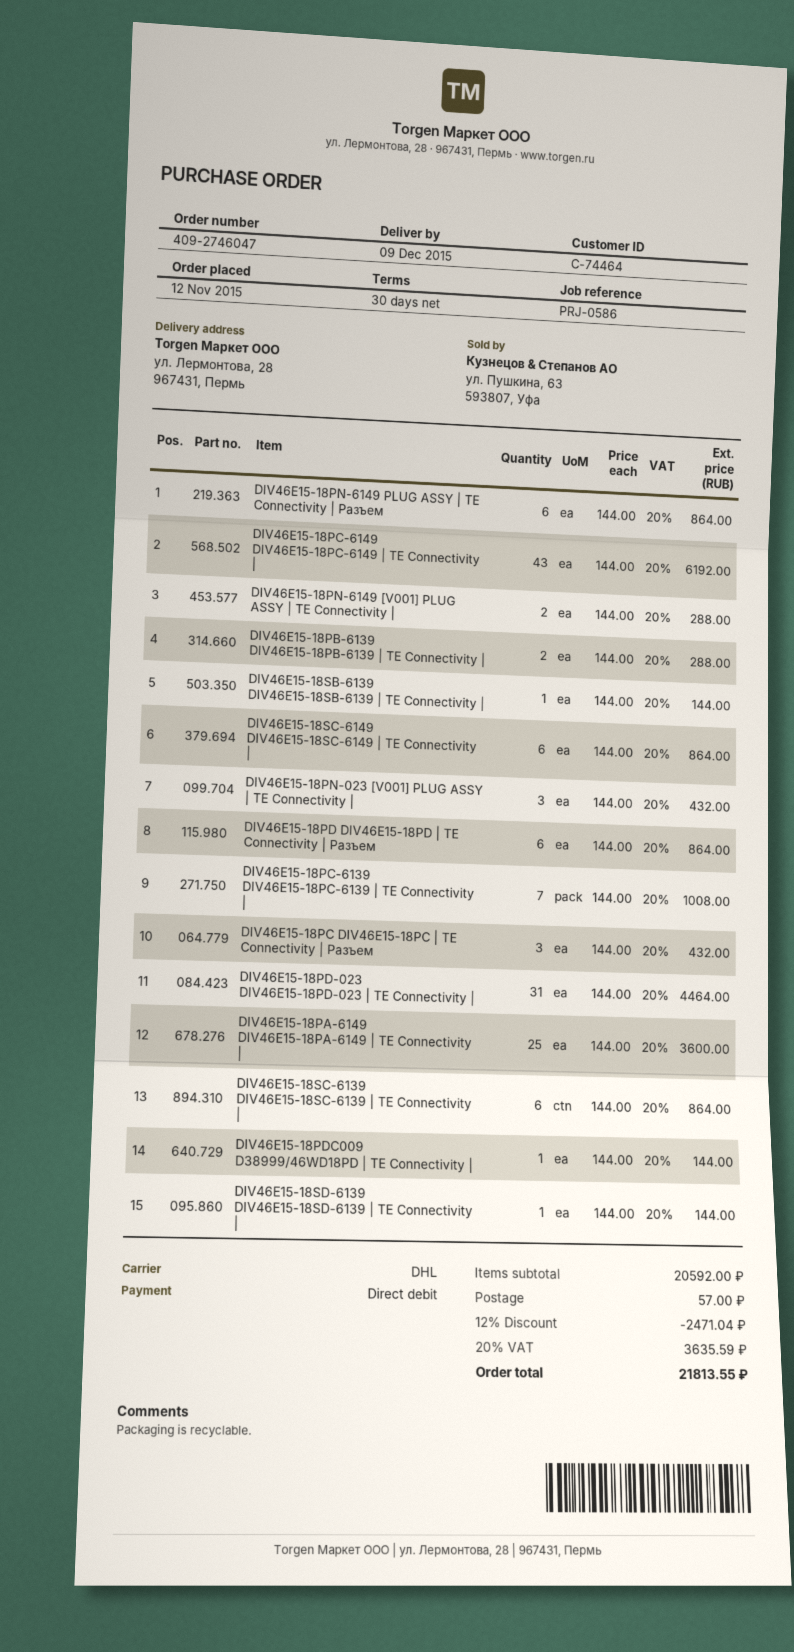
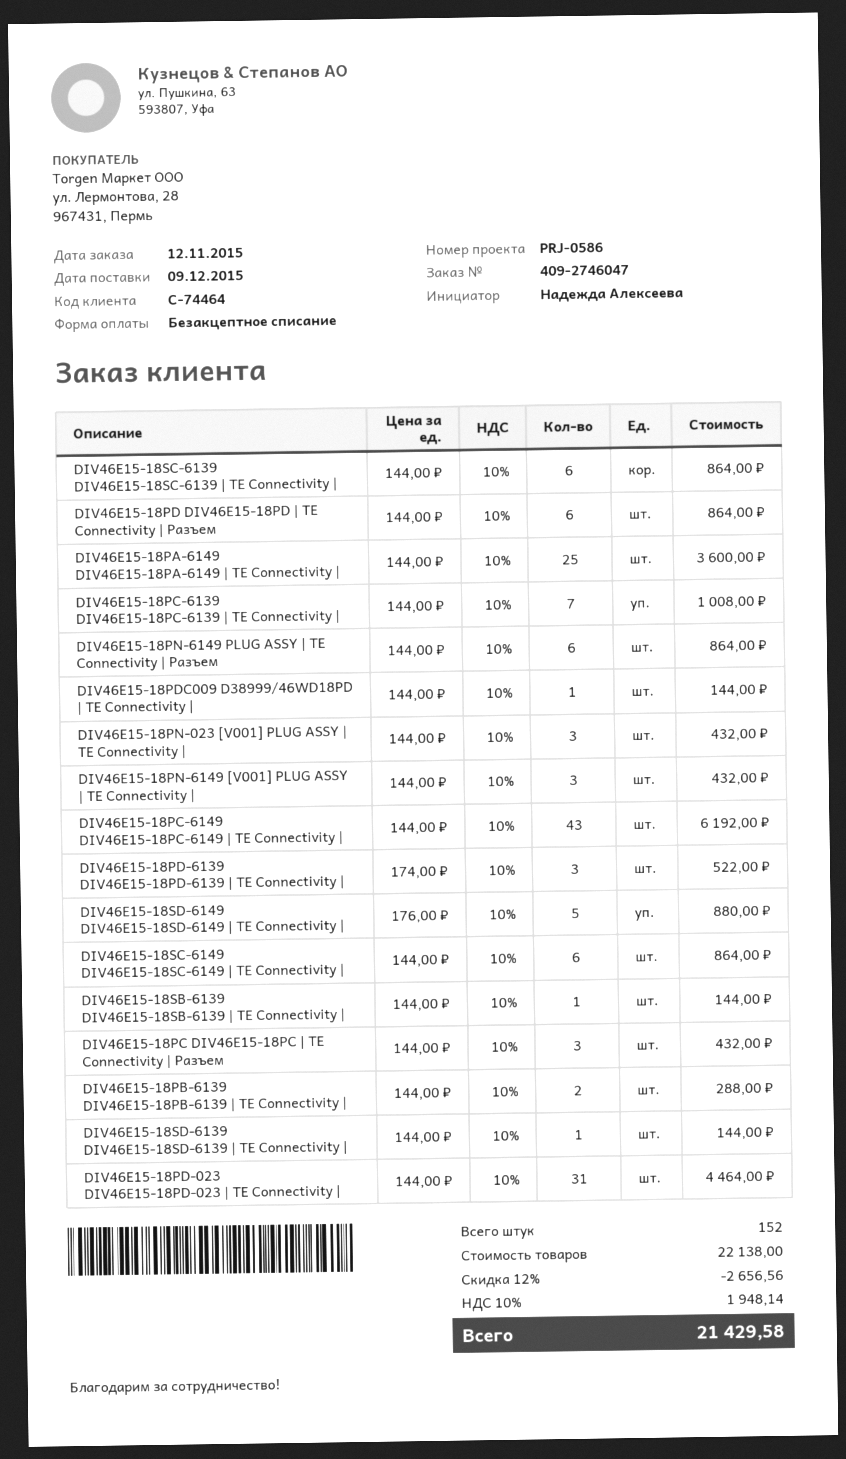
DIV46E15-18PN-6149 [V001] PLUG ASSY | TE Connectivity |: 2 x 144.00 = 288.00 -> 3 x 144.00 = 432.00
DIV46E15-18PD-6139 DIV46E15-18PD-6139 | TE Connectivity |: none -> 3 x 174.00 = 522.00
DIV46E15-18SD-6149 DIV46E15-18SD-6149 | TE Connectivity |: none -> 5 x 176.00 = 880.00
subtotal: 20592.00 -> 22138.00
discount: 12% = 2471.04 -> 12% = 2656.56
shipping: 57.00 -> none
tax: 20% = 3635.59 -> 10% = 1948.14
total: 21813.55 -> 21429.58

